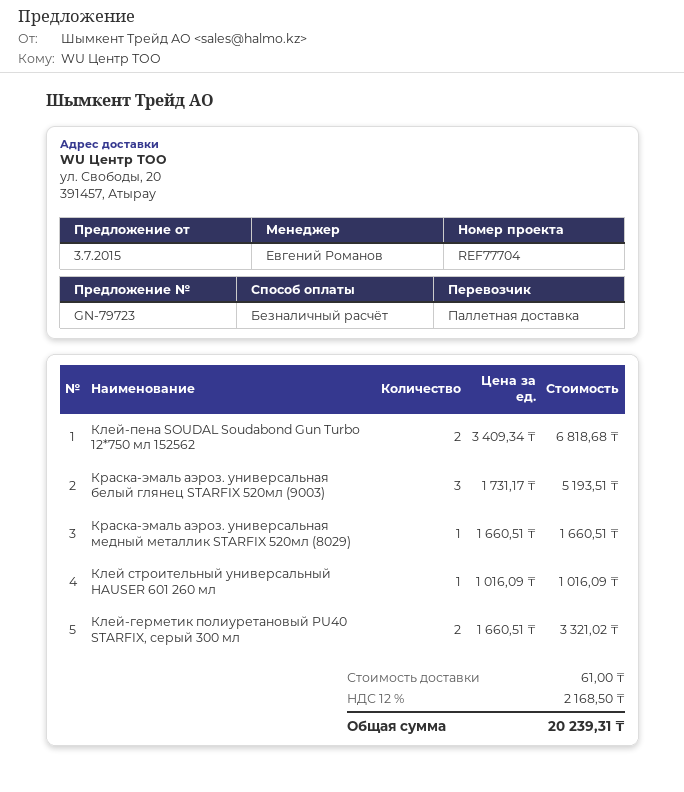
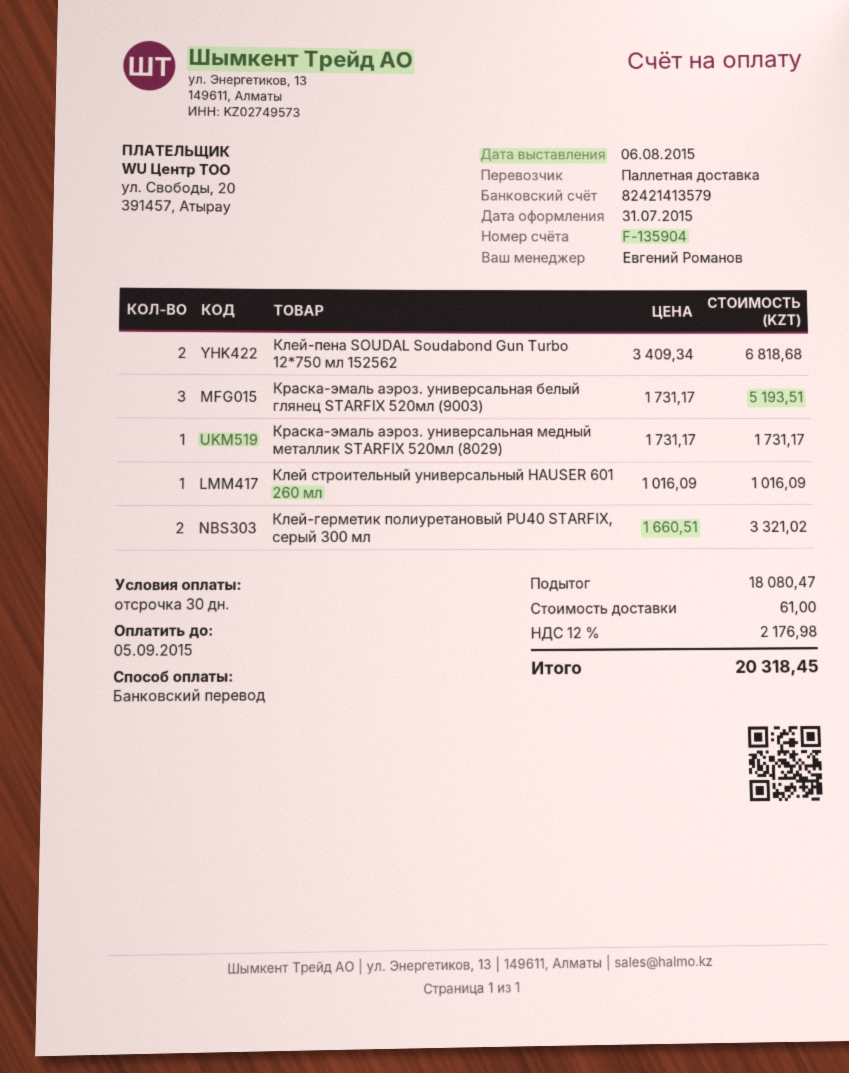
Краска-эмаль аэроз. универсальная медный металлик STARFIX 520мл (8029): 1 x 1660.51 = 1660.51 -> 1 x 1731.17 = 1731.17
tax: 12% = 2168.50 -> 12% = 2176.98
total: 20239.31 -> 20318.45

